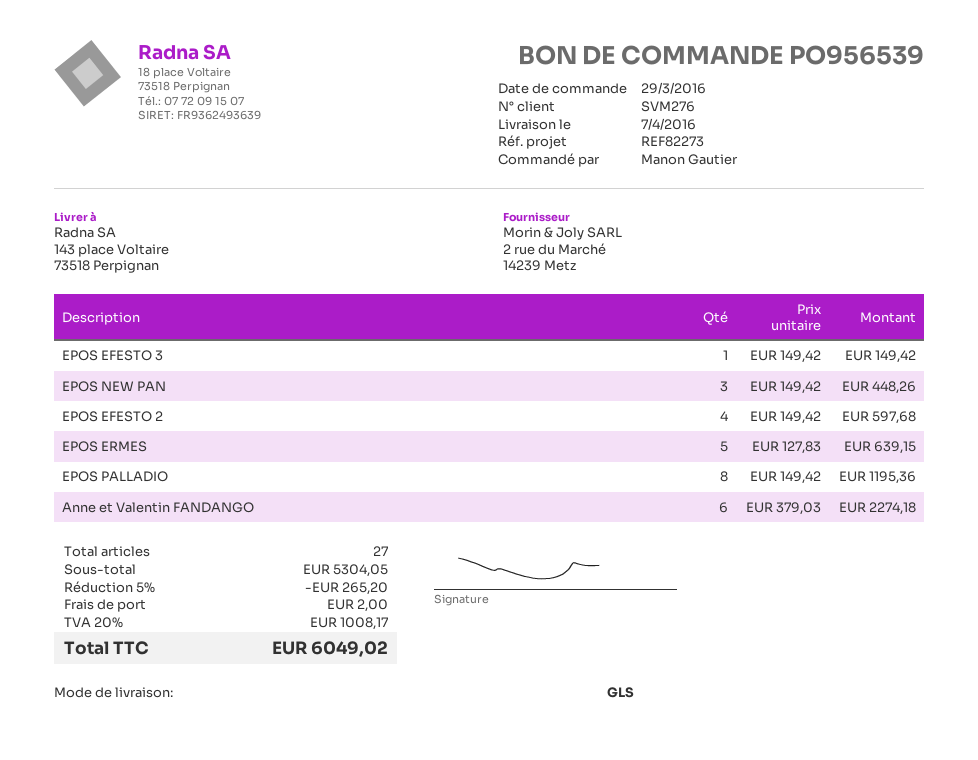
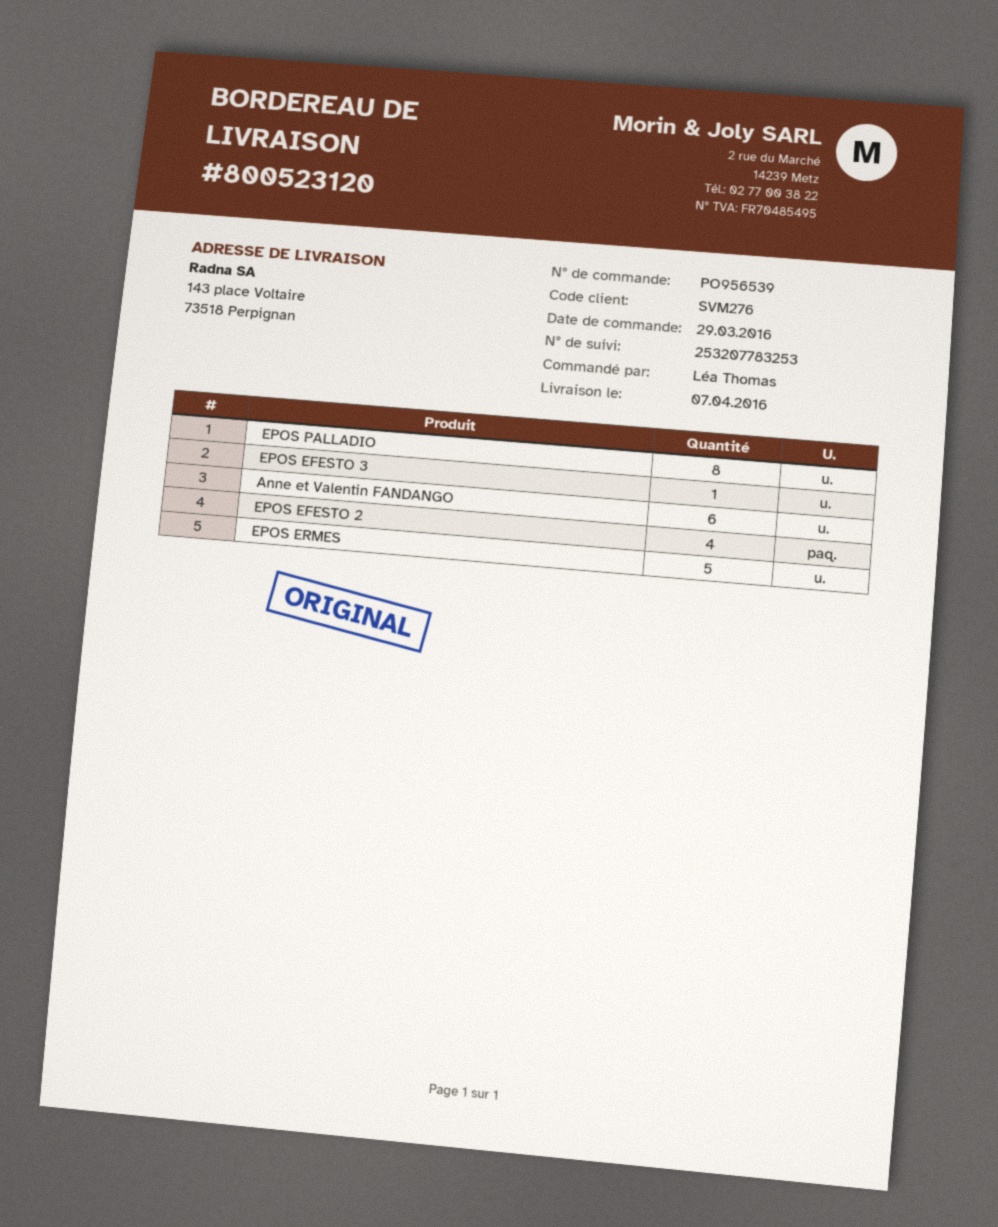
ordered by: Manon Gautier -> Léa Thomas
EPOS NEW PAN: 3 -> none

